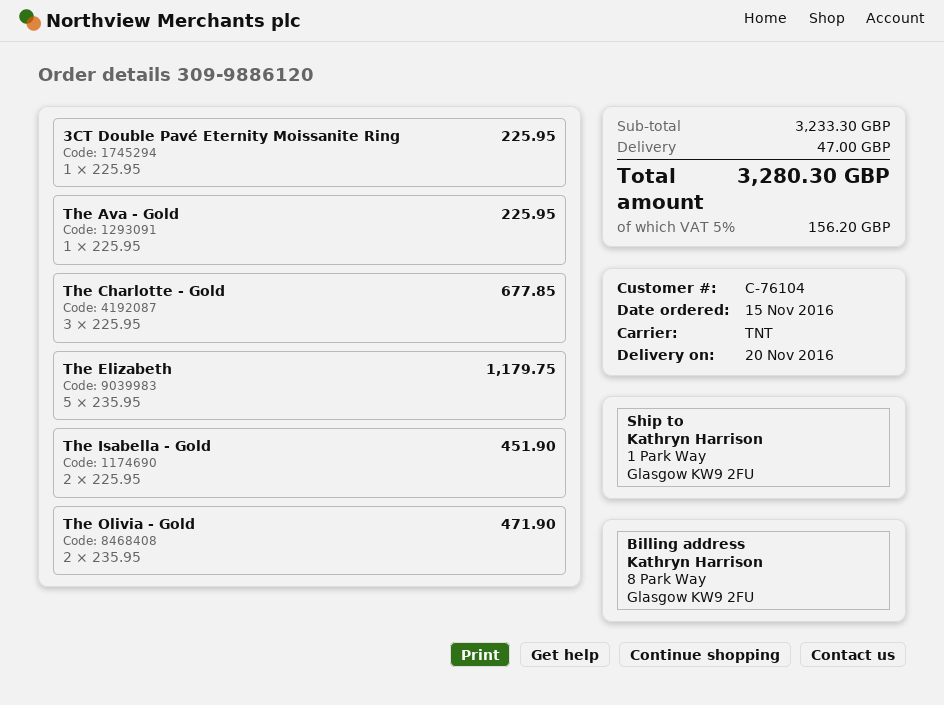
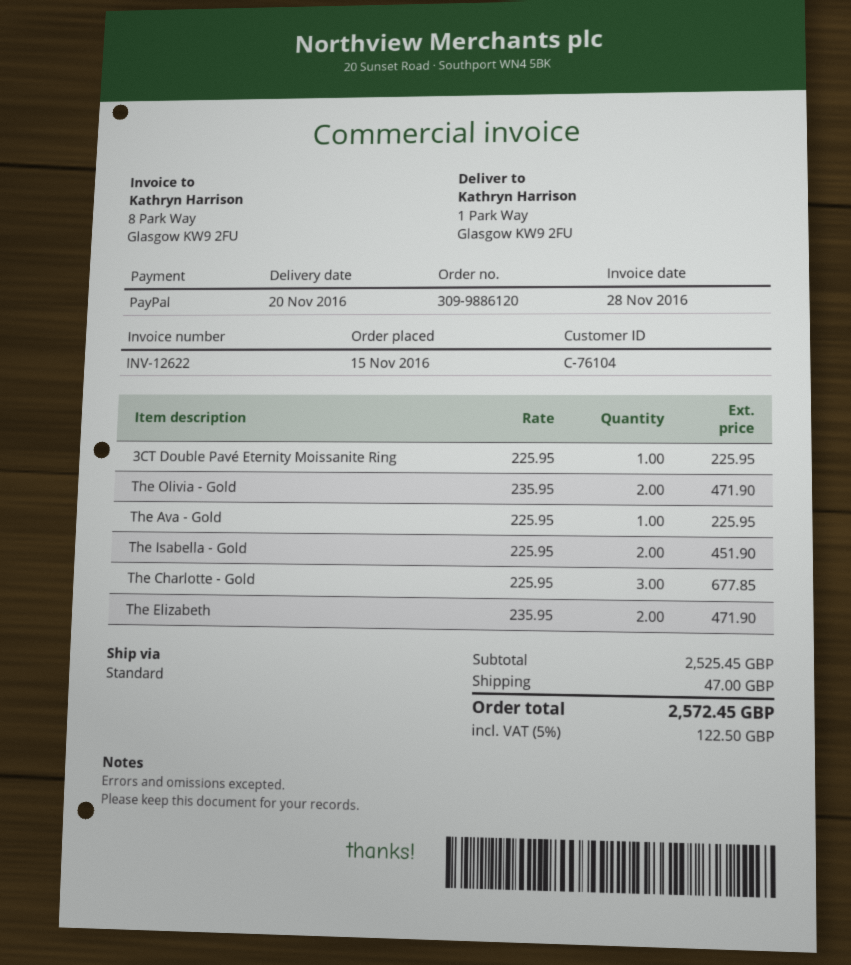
shipping method: TNT -> standard
The Elizabeth: 5 x 235.95 = 1179.75 -> 2 x 235.95 = 471.90
subtotal: 3233.30 -> 2525.45
tax: 5% = 156.20 -> 5% = 122.50
total: 3280.30 -> 2572.45

